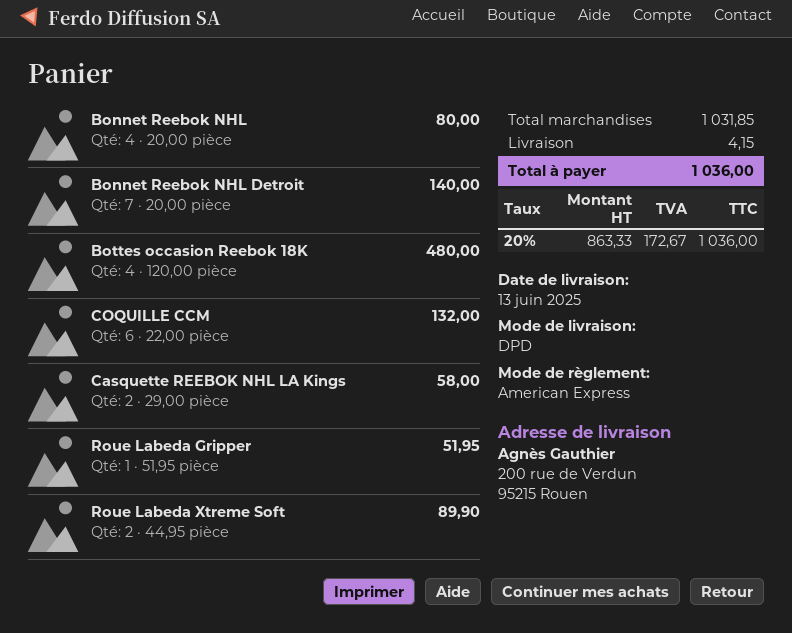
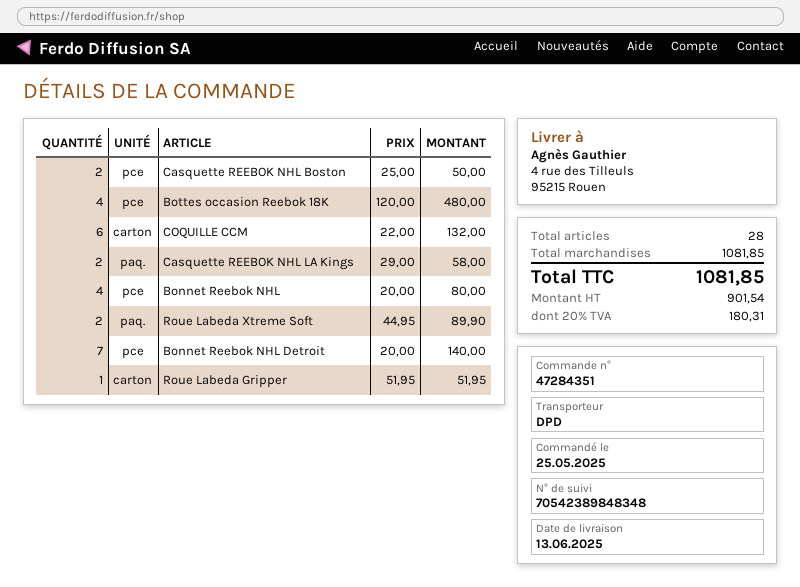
ship to: 200 rue de Verdun, 95215 Rouen -> 4 rue des Tilleuls, 95215 Rouen
Casquette REEBOK NHL Boston: none -> 2 x 25.00 = 50.00
subtotal: 1031.85 -> 1081.85
shipping: 4.15 -> none
net: 863.33 -> 901.54
tax: 20% = 172.67 -> 20% = 180.31
total: 1036.00 -> 1081.85

